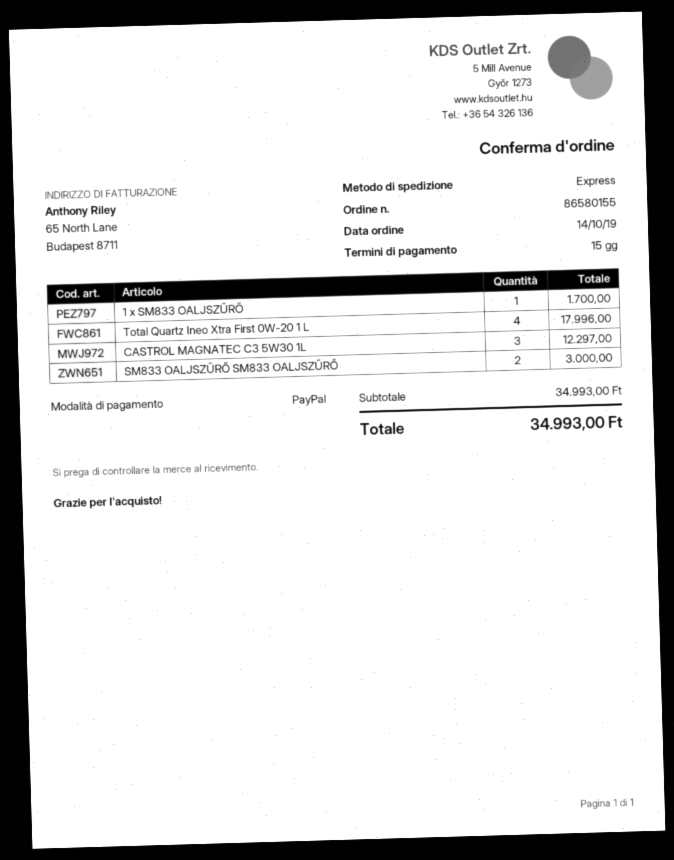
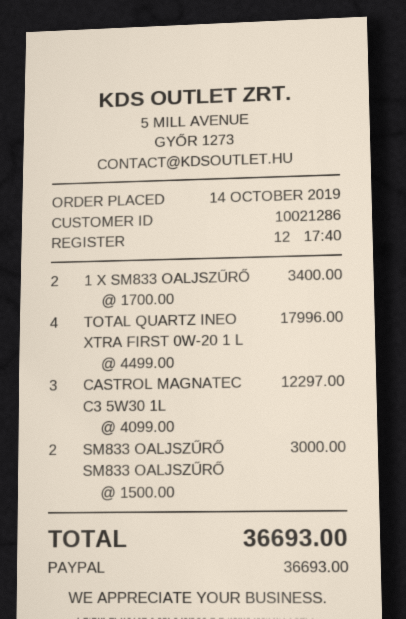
1 x SM833 OALJSZŰRŐ: 1 for 1700.00 -> 2 for 3400.00
total: 34993.00 -> 36693.00

